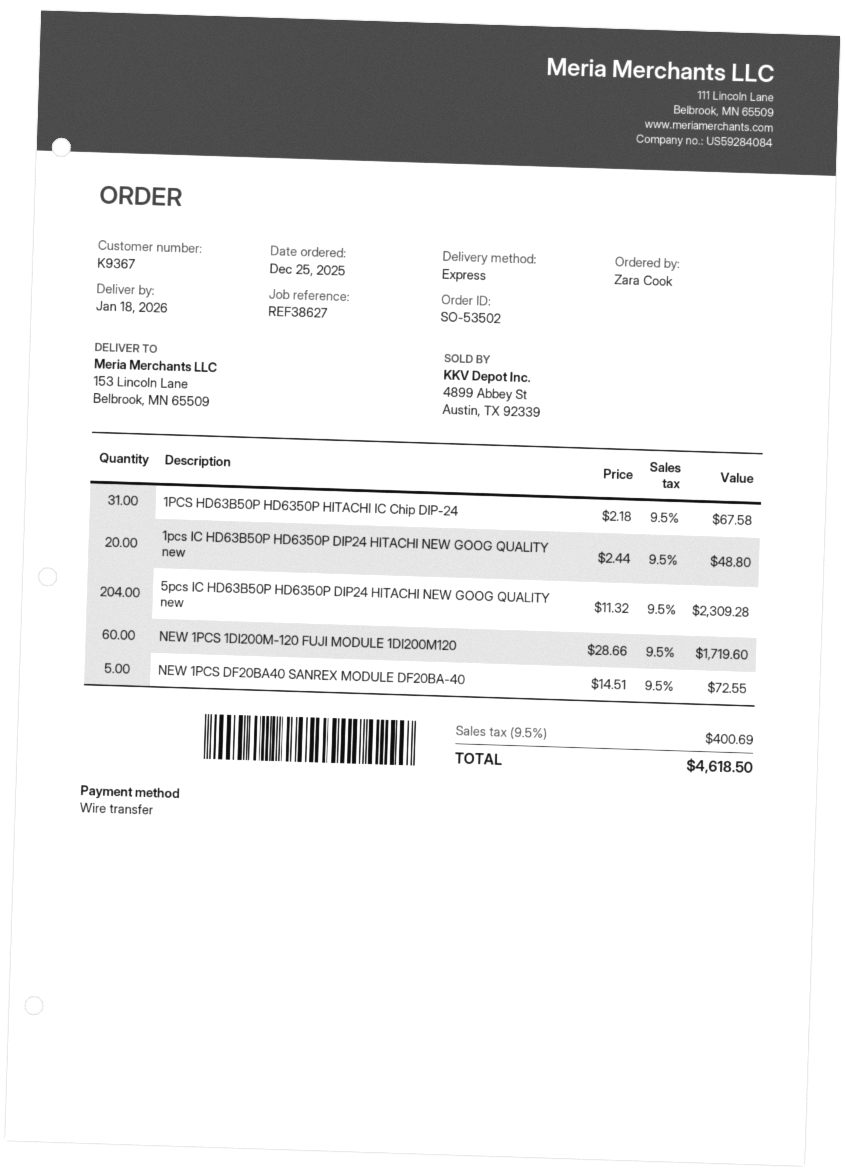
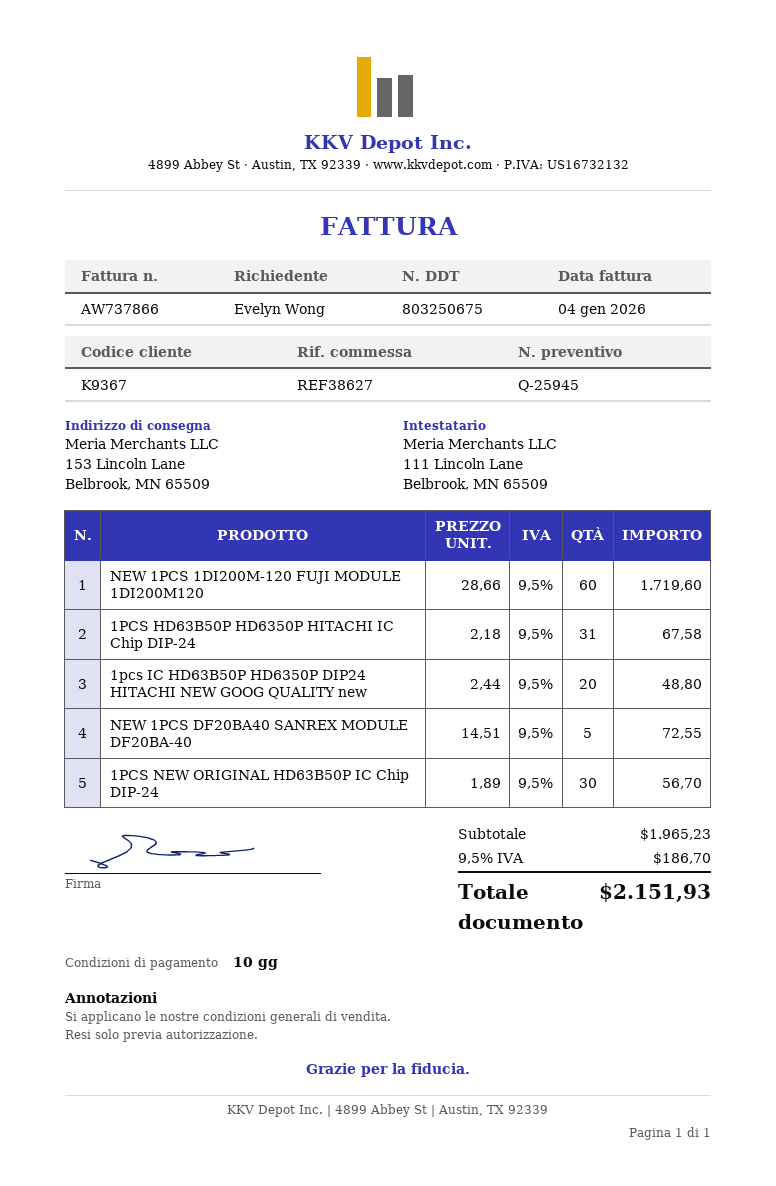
ordered by: Zara Cook -> Evelyn Wong
5pcs IC HD63B50P HD6350P DIP24 HITACHI NEW GOOG QUALITY new: 204 x 11.32 = 2309.28 -> none
1PCS NEW ORIGINAL HD63B50P IC Chip DIP-24: none -> 30 x 1.89 = 56.70
tax: 9.5% = 400.69 -> 9.5% = 186.70
total: 4618.50 -> 2151.93

